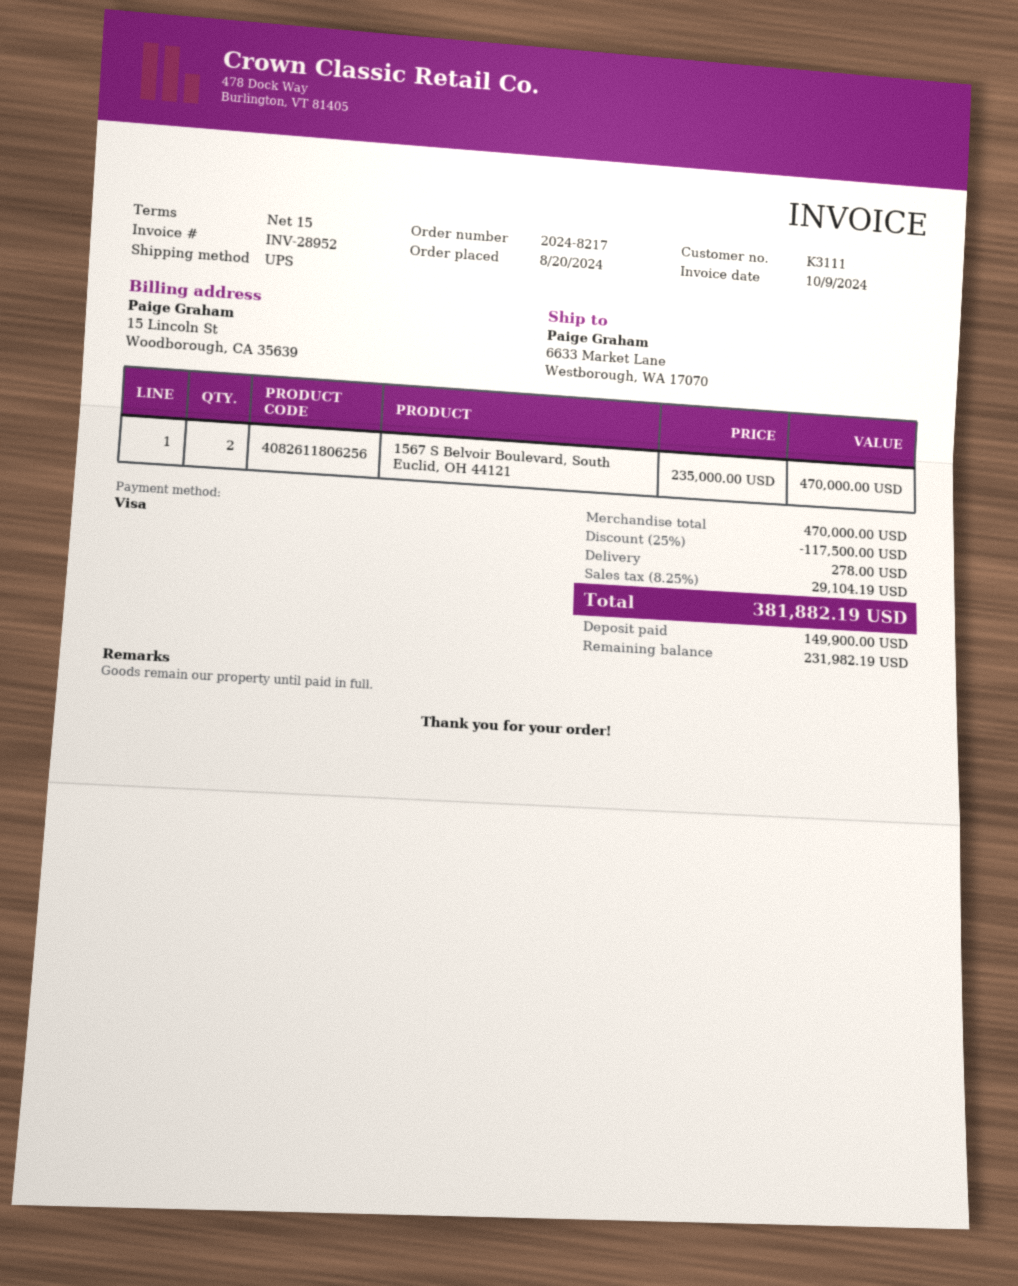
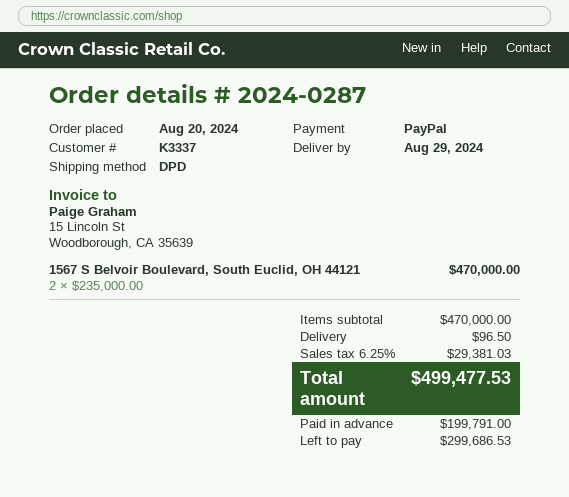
order number: 2024-8217 -> 2024-0287
customer number: K3111 -> K3337
payment method: Visa -> PayPal
shipping method: UPS -> DPD
discount: 25% = 117500.00 -> none
shipping: 278.00 -> 96.50
tax: 8.25% = 29104.19 -> 6.25% = 29381.03
total: 381882.19 -> 499477.53
deposit: 149900.00 -> 199791.00
balance: 231982.19 -> 299686.53

